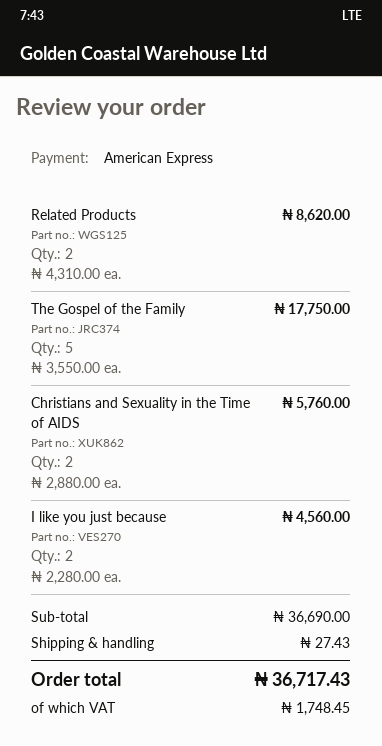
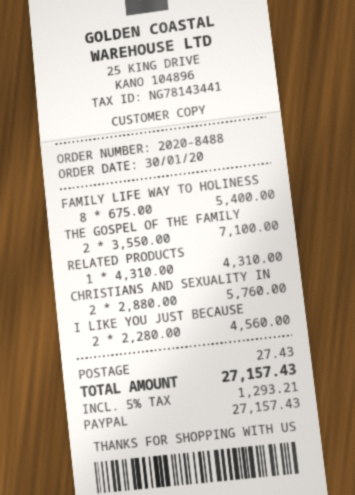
payment method: American Express -> PayPal
Related Products: 2 x 4310.00 = 8620.00 -> 1 x 4310.00 = 4310.00
The Gospel of the Family: 5 x 3550.00 = 17750.00 -> 2 x 3550.00 = 7100.00
FAMILY LIFE WAY TO HOLINESS: none -> 8 x 675.00 = 5400.00
tax: 1748.45 -> 1293.21
total: 36717.43 -> 27157.43

